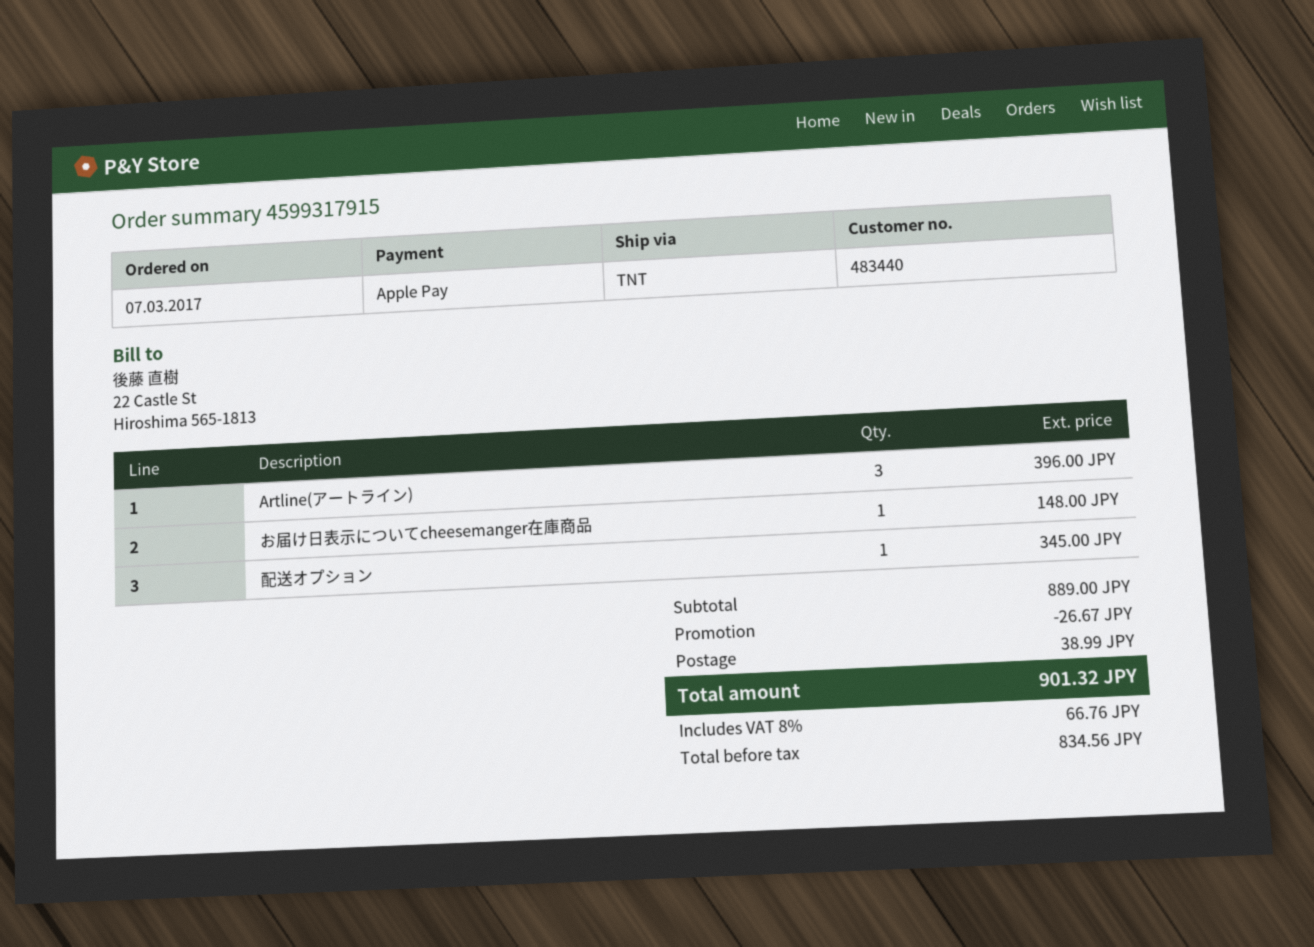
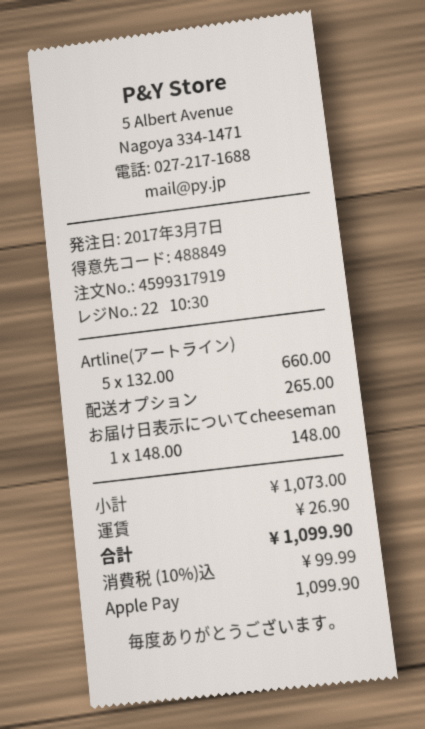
order number: 4599317915 -> 4599317919
customer number: 483440 -> 488849
Artline(アートライン): 3 for 396.00 -> 5 for 660.00
配送オプション: 1 for 345.00 -> 1 for 265.00
subtotal: 889.00 -> 1073.00
discount: 26.67 -> none
shipping: 38.99 -> 26.90
tax: 8% = 66.76 -> 10% = 99.99
total: 901.32 -> 1099.90

